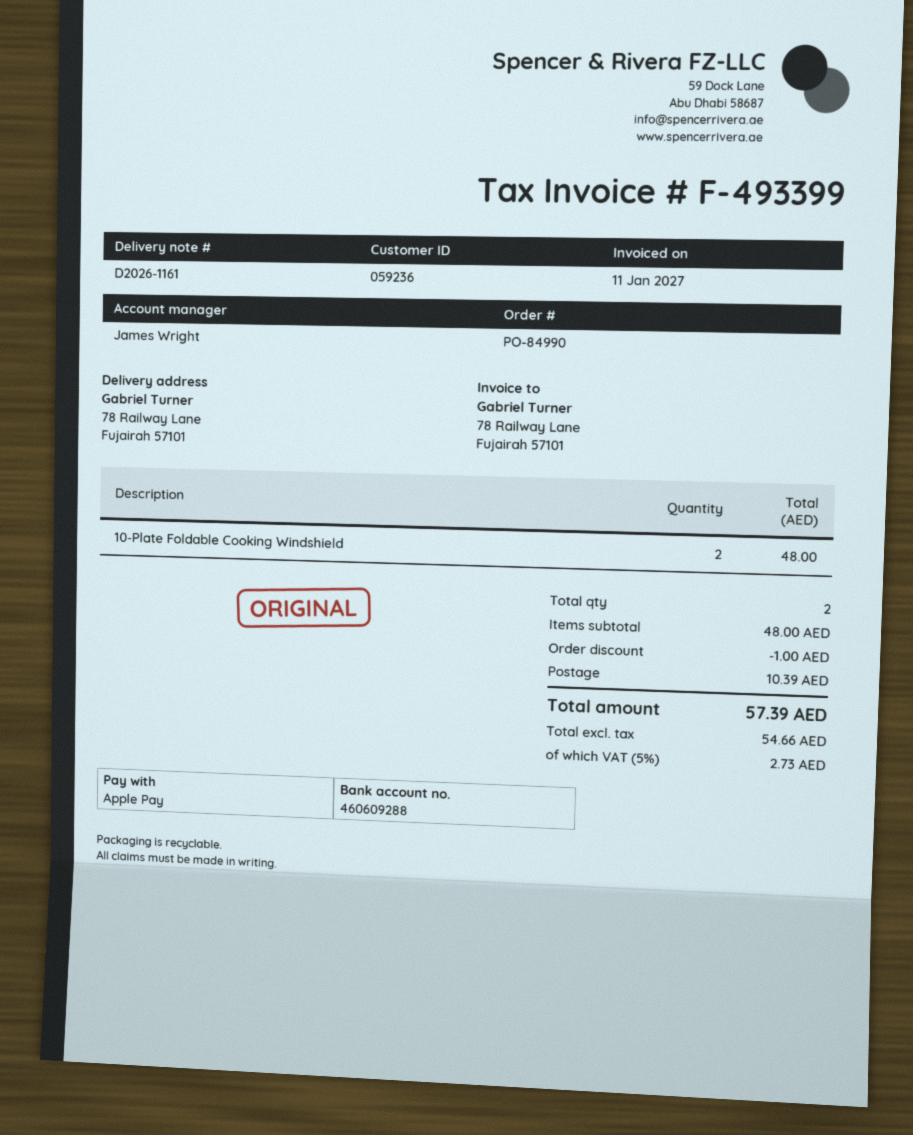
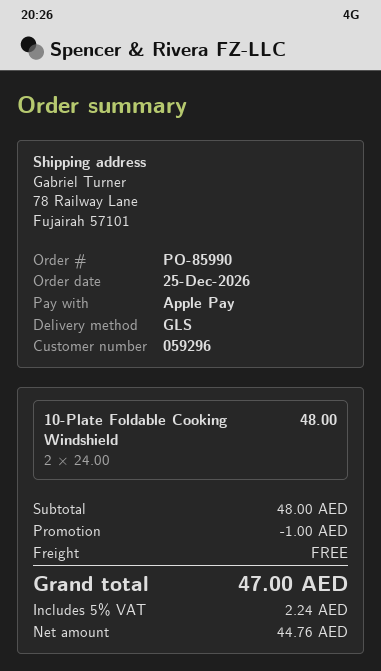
order number: PO-84990 -> PO-85990
customer number: 059236 -> 059296
shipping: 10.39 -> 0.00
net: 54.66 -> 44.76
tax: 5% = 2.73 -> 5% = 2.24
total: 57.39 -> 47.00

